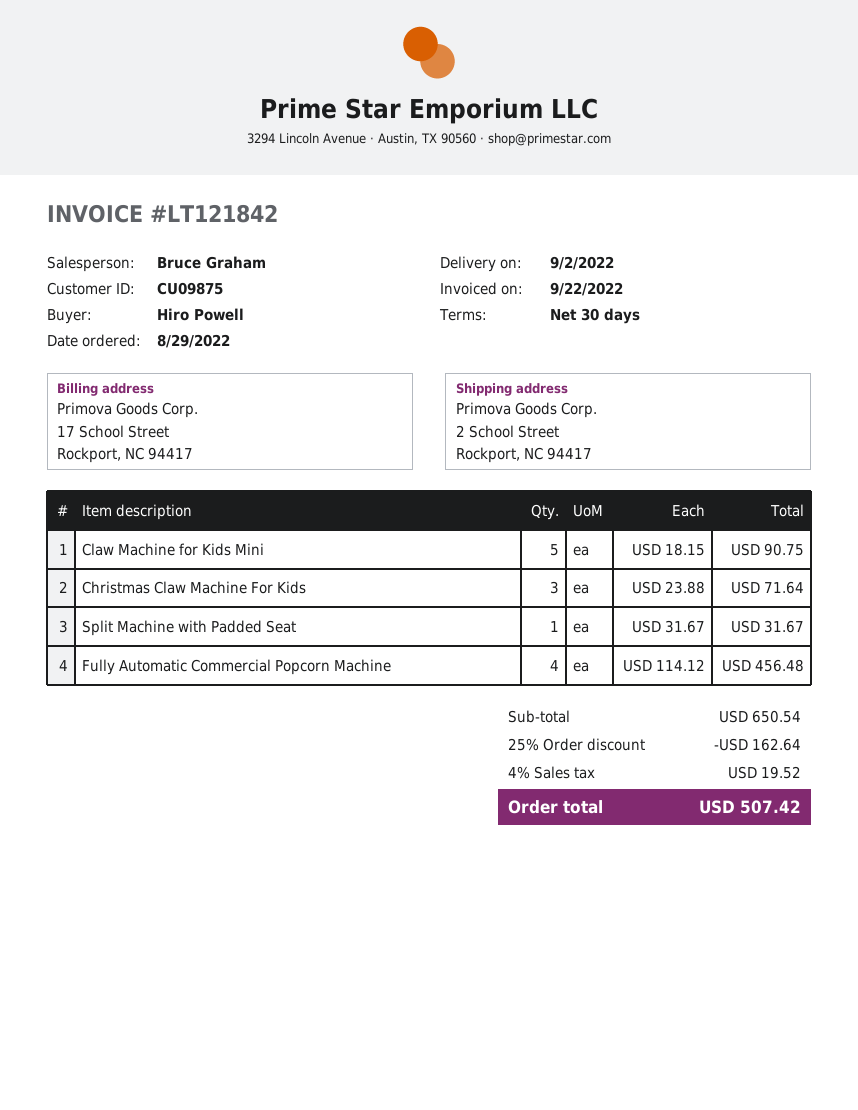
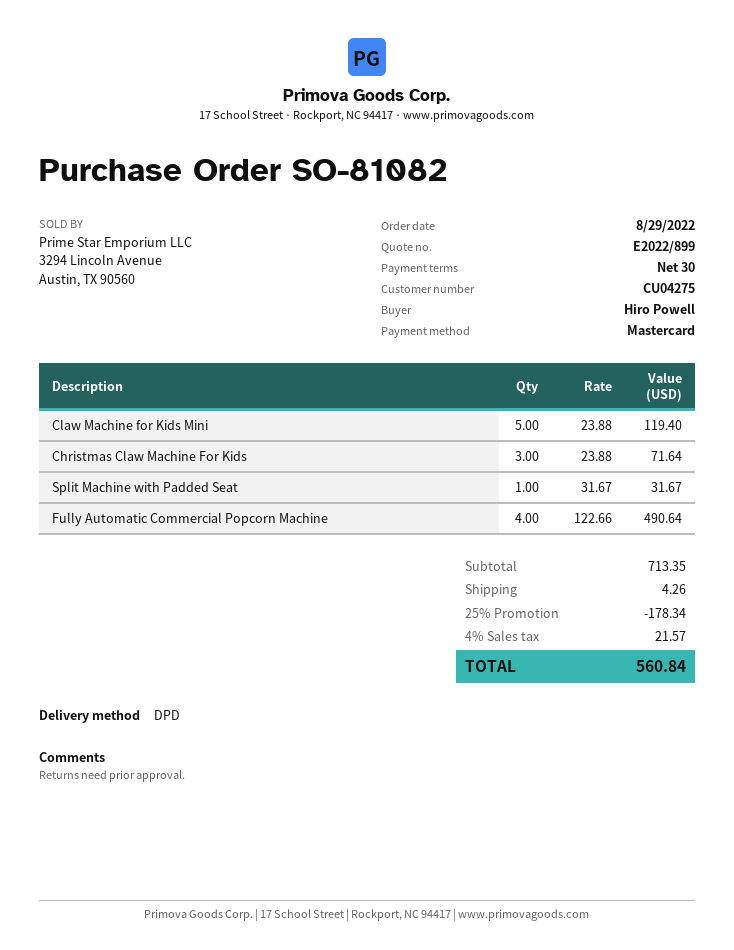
customer number: CU09875 -> CU04275
Claw Machine for Kids Mini: 5 x 18.15 = 90.75 -> 5 x 23.88 = 119.40
Fully Automatic Commercial Popcorn Machine: 4 x 114.12 = 456.48 -> 4 x 122.66 = 490.64
subtotal: 650.54 -> 713.35
discount: 25% = 162.64 -> 25% = 178.34
shipping: none -> 4.26
tax: 4% = 19.52 -> 4% = 21.57
total: 507.42 -> 560.84

